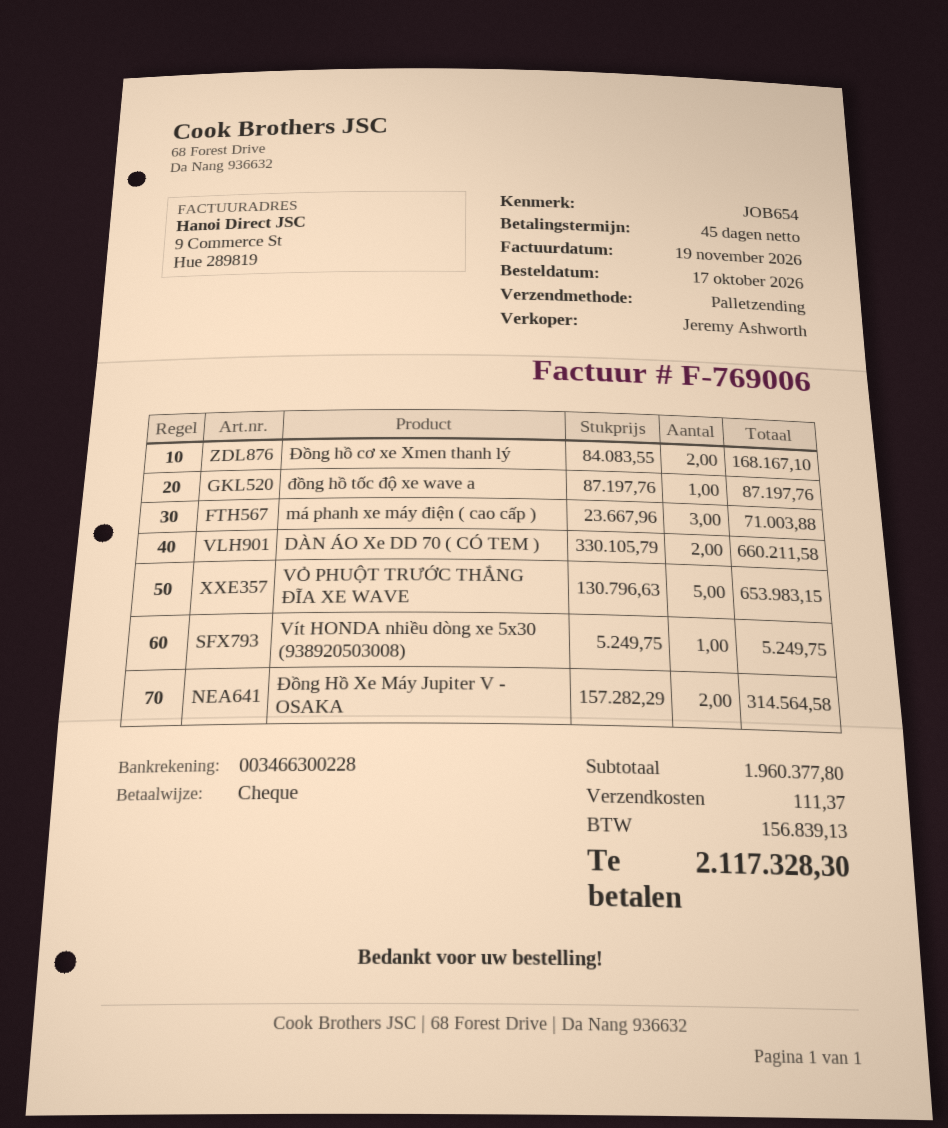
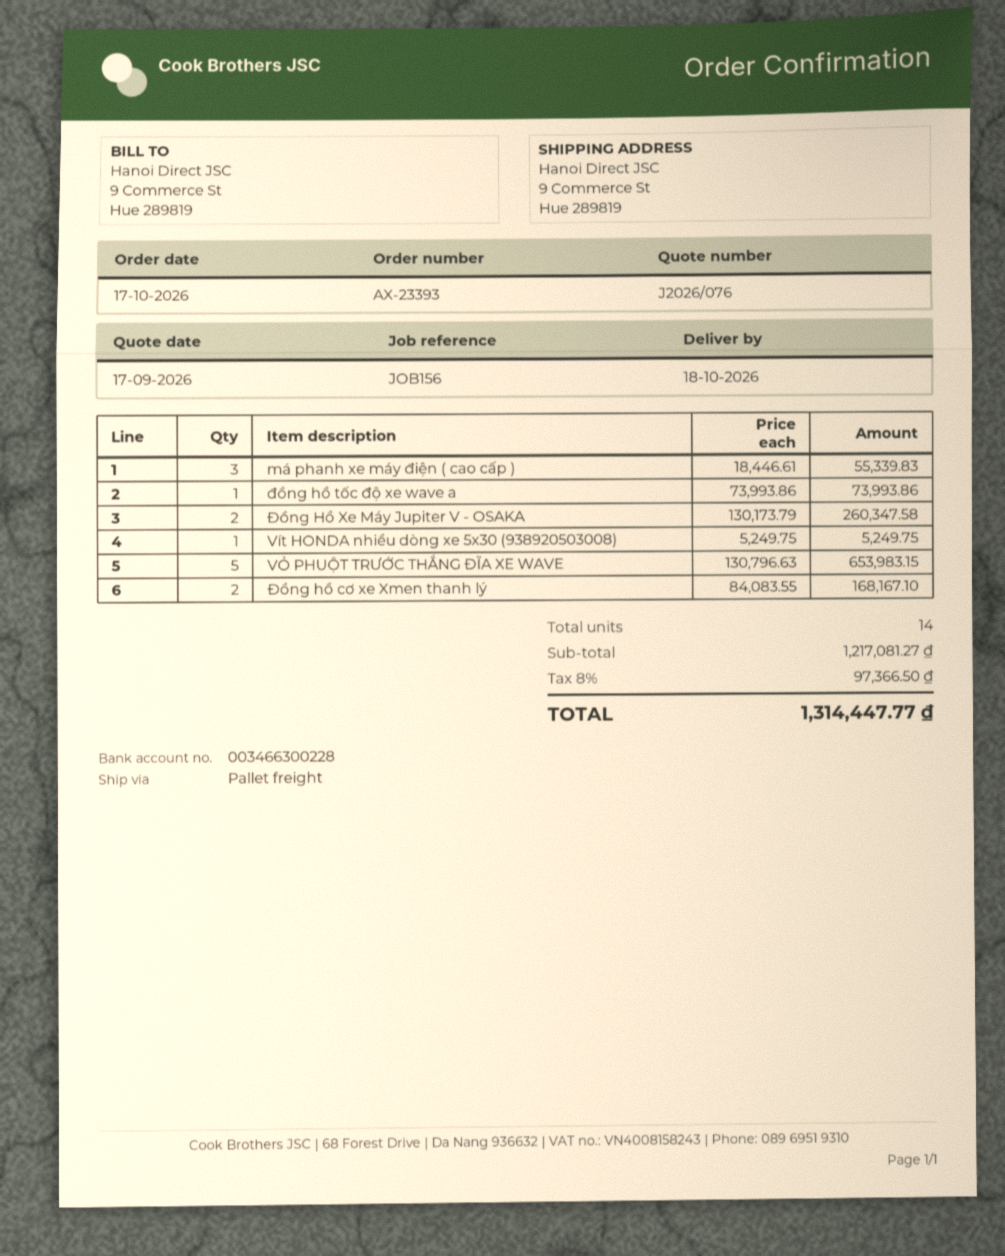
reference: JOB654 -> JOB156
đồng hồ tốc độ xe wave a: 1 x 87197.76 = 87197.76 -> 1 x 73993.86 = 73993.86
má phanh xe máy điện ( cao cấp ): 3 x 23667.96 = 71003.88 -> 3 x 18446.61 = 55339.83
DÀN ÁO Xe DD 70 ( CÓ TEM ): 2 x 330105.79 = 660211.58 -> none
Đồng Hồ Xe Máy Jupiter V - OSAKA: 2 x 157282.29 = 314564.58 -> 2 x 130173.79 = 260347.58
subtotal: 1960377.80 -> 1217081.27
shipping: 111.37 -> none
tax: 156839.13 -> 97366.50
total: 2117328.30 -> 1314447.77

